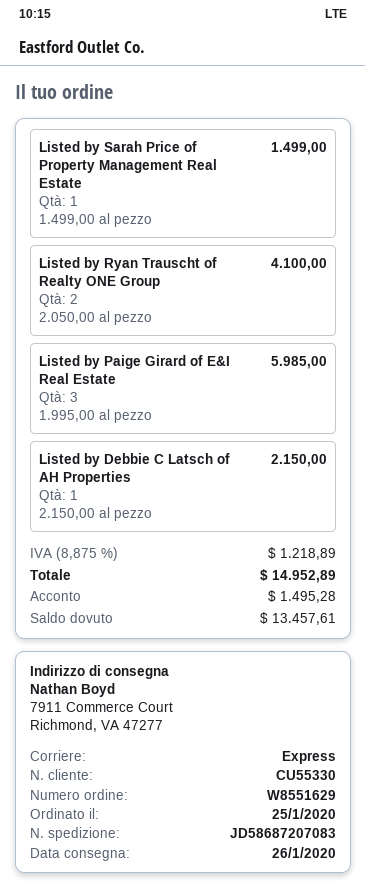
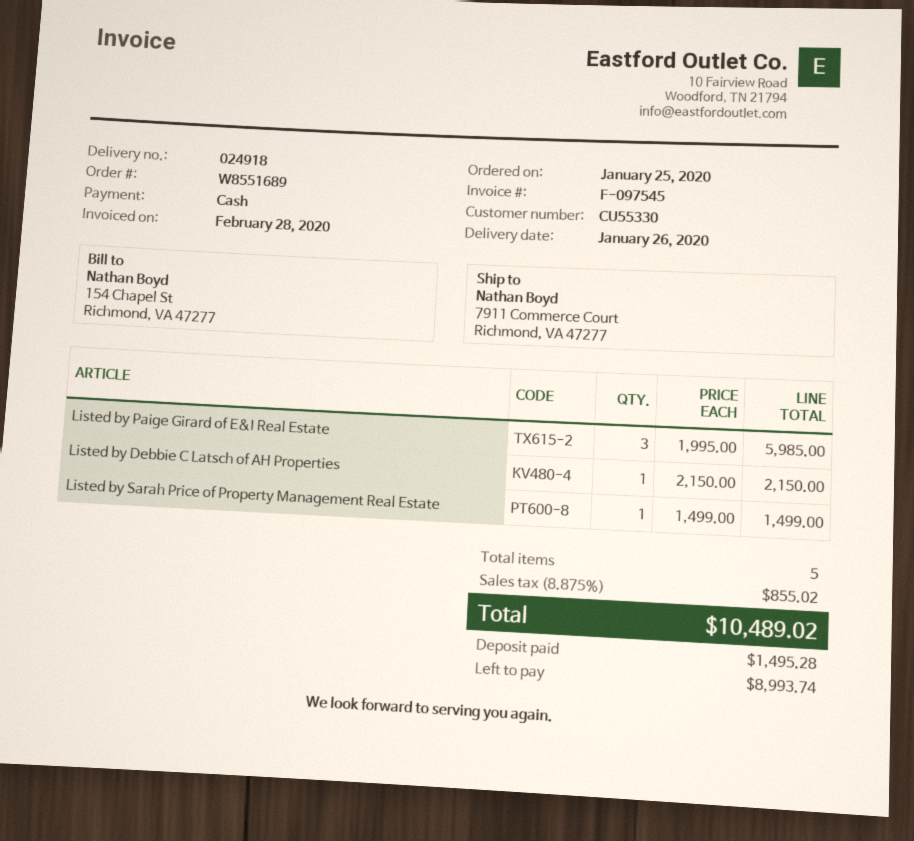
order number: W8551629 -> W8551689
Listed by Ryan Trauscht of Realty ONE Group: 2 x 2050.00 = 4100.00 -> none
tax: 8.875% = 1218.89 -> 8.875% = 855.02
total: 14952.89 -> 10489.02
balance: 13457.61 -> 8993.74

